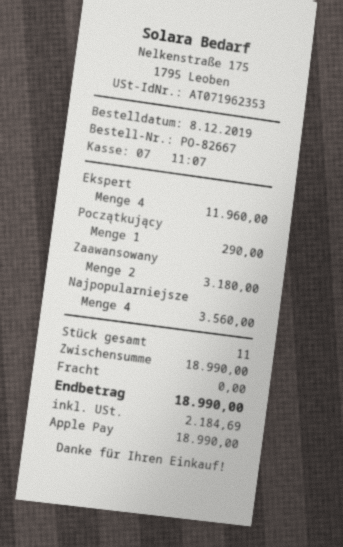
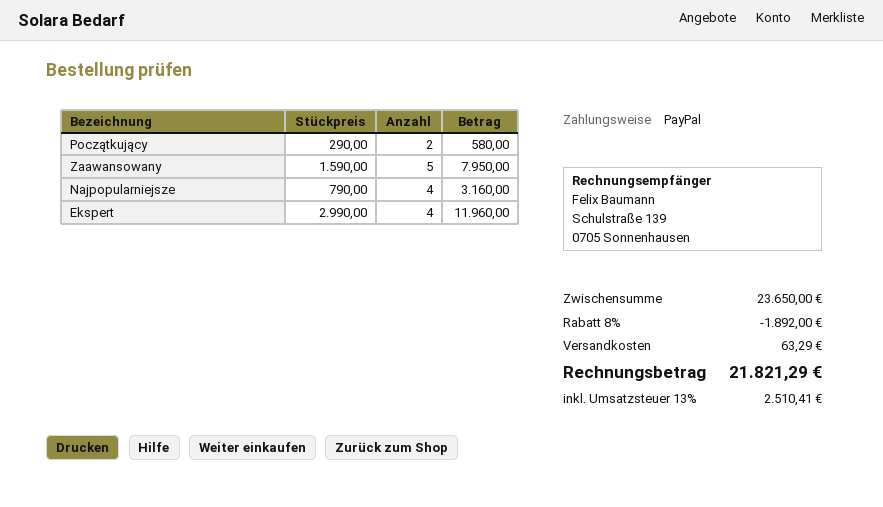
payment method: Apple Pay -> PayPal
Początkujący: 1 for 290.00 -> 2 for 580.00
Zaawansowany: 2 for 3180.00 -> 5 for 7950.00
Najpopularniejsze: 4 for 3560.00 -> 4 for 3160.00
subtotal: 18990.00 -> 23650.00
discount: none -> 8% = 1892.00
shipping: 0.00 -> 63.29
tax: 2184.69 -> 2510.41
total: 18990.00 -> 21821.29

